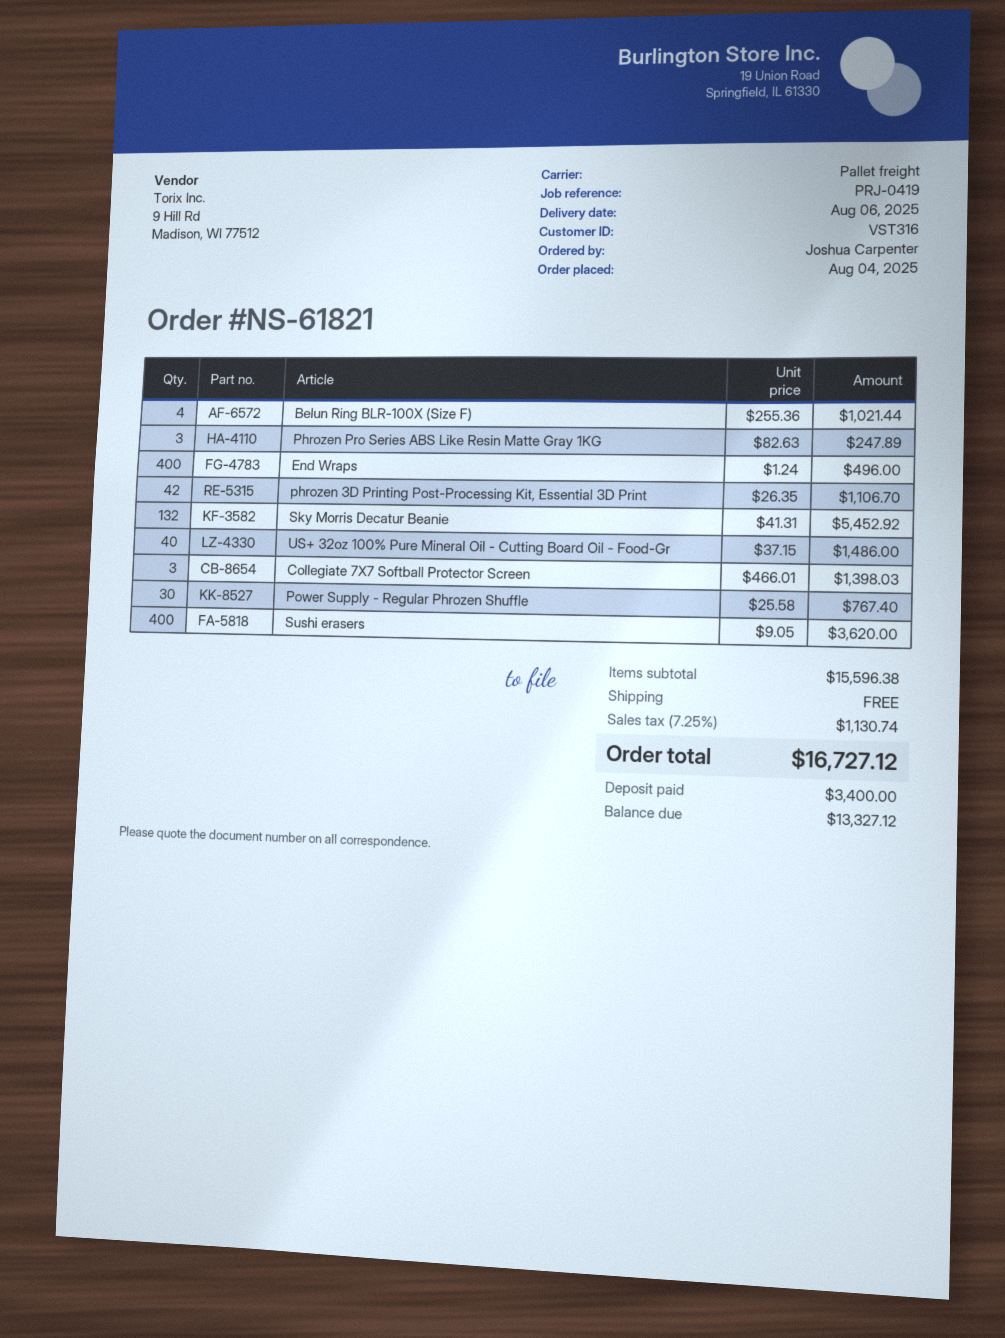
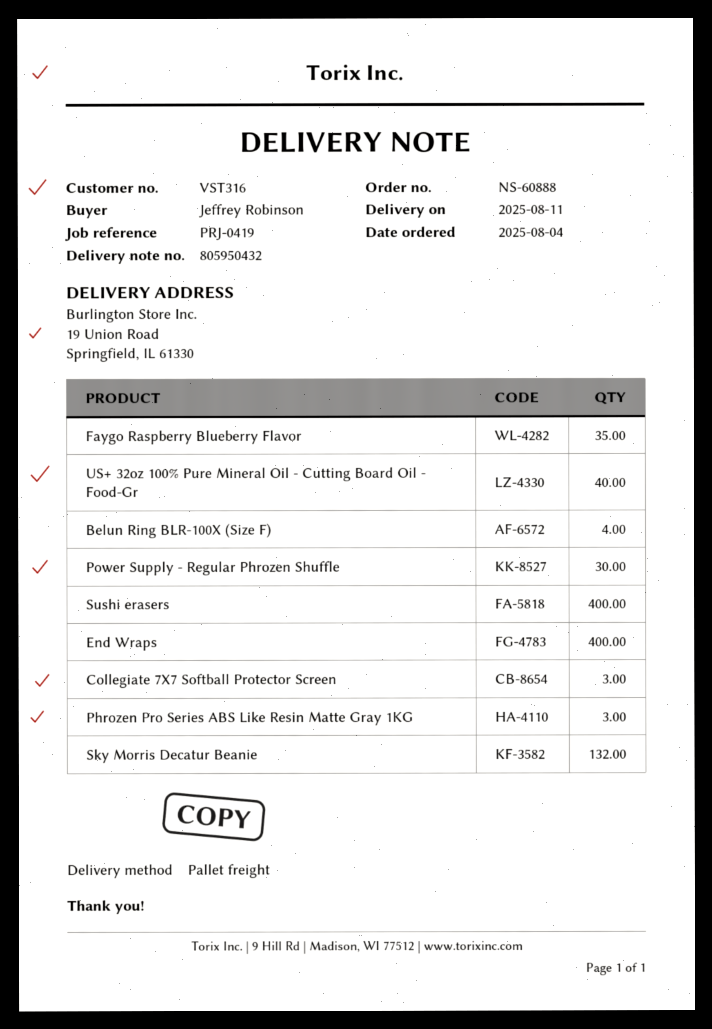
order number: NS-61821 -> NS-60888
delivery date: 2025-08-06 -> 2025-08-11
ordered by: Joshua Carpenter -> Jeffrey Robinson
phrozen 3D Printing Post-Processing Kit, Essential 3D Print: 42 -> none
Faygo Raspberry Blueberry Flavor: none -> 35

